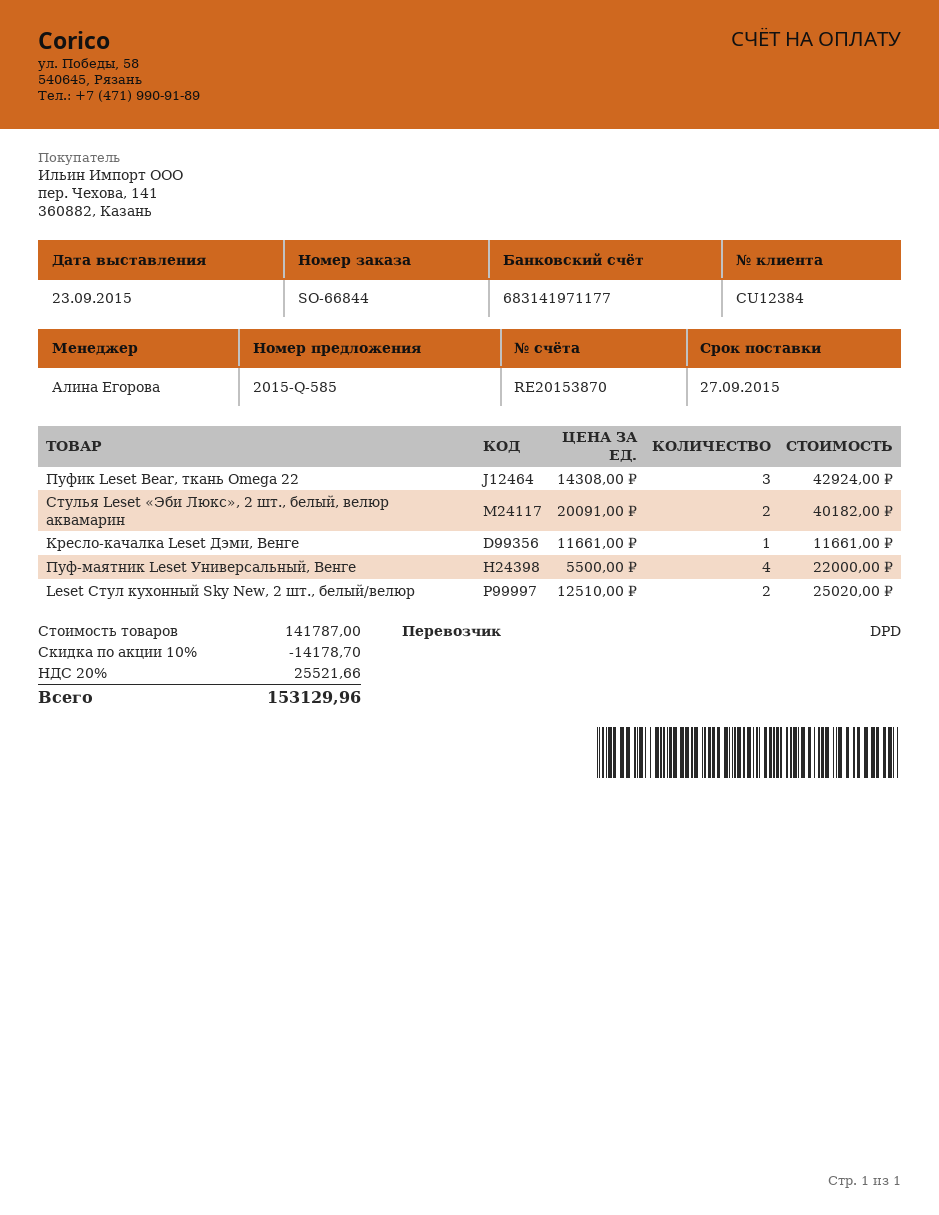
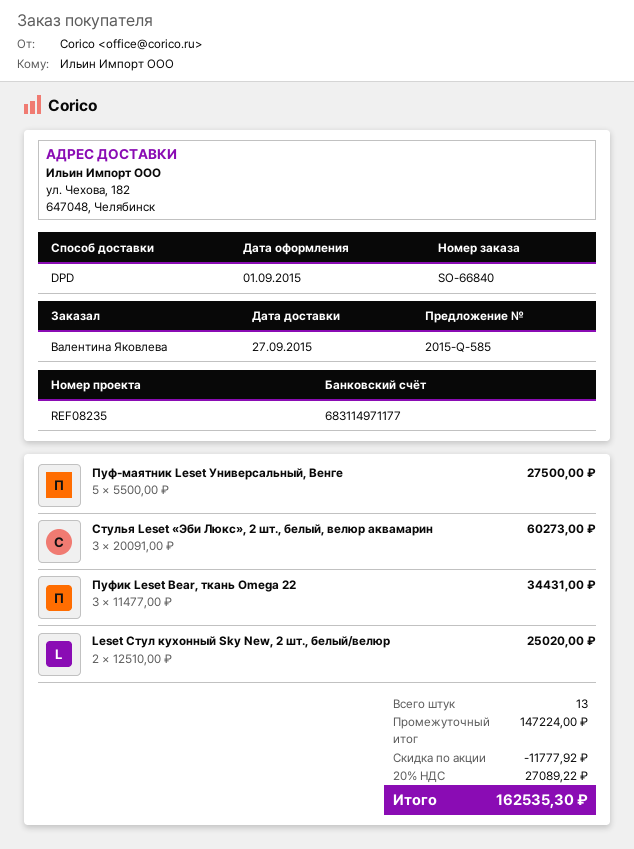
order number: SO-66844 -> SO-66840
bank account: 683141971177 -> 683114971177
Пуфик Leset Bear, ткань Omega 22: 3 x 14308.00 = 42924.00 -> 3 x 11477.00 = 34431.00
Стулья Leset «Эби Люкс», 2 шт., белый, велюр аквамарин: 2 x 20091.00 = 40182.00 -> 3 x 20091.00 = 60273.00
Кресло-качалка Leset Дэми, Венге: 1 x 11661.00 = 11661.00 -> none
Пуф-маятник Leset Универсальный, Венге: 4 x 5500.00 = 22000.00 -> 5 x 5500.00 = 27500.00
subtotal: 141787.00 -> 147224.00
discount: 14178.70 -> 11777.92
tax: 20% = 25521.66 -> 20% = 27089.22
total: 153129.96 -> 162535.30

